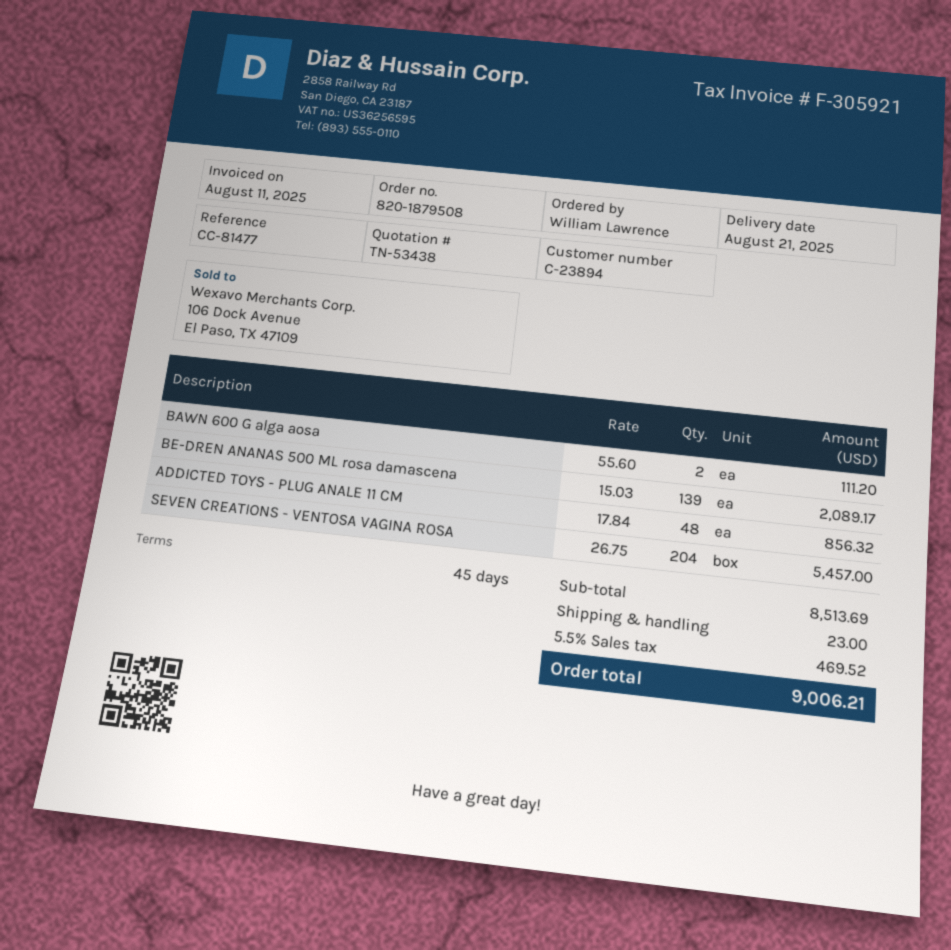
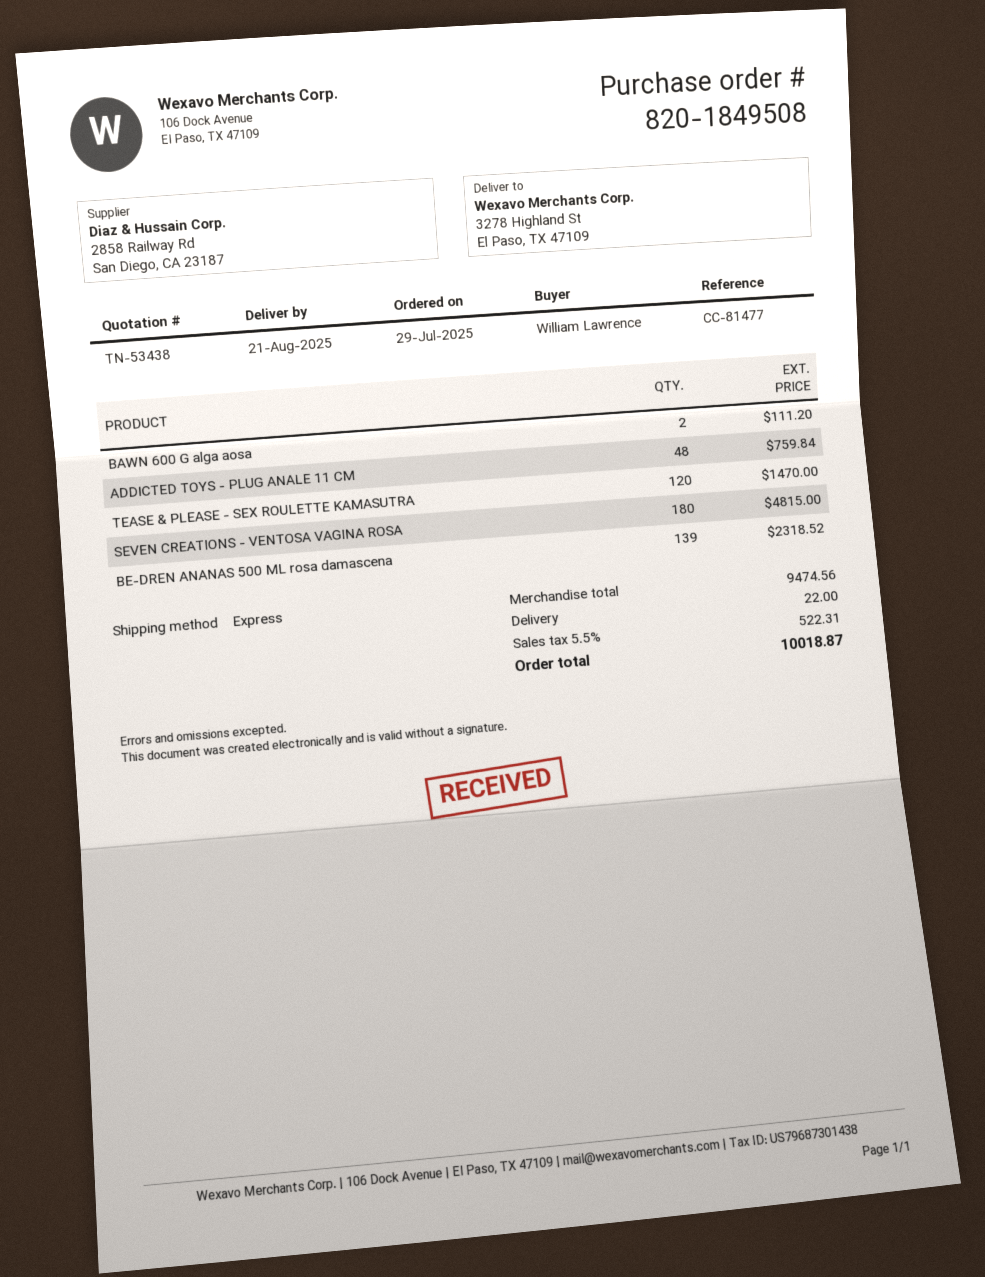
order number: 820-1879508 -> 820-1849508
BE-DREN ANANAS 500 ML rosa damascena: 139 for 2089.17 -> 139 for 2318.52
ADDICTED TOYS - PLUG ANALE 11 CM: 48 for 856.32 -> 48 for 759.84
SEVEN CREATIONS - VENTOSA VAGINA ROSA: 204 for 5457.00 -> 180 for 4815.00
TEASE & PLEASE - SEX ROULETTE KAMASUTRA: none -> 120 for 1470.00
subtotal: 8513.69 -> 9474.56
shipping: 23.00 -> 22.00
tax: 5.5% = 469.52 -> 5.5% = 522.31
total: 9006.21 -> 10018.87

